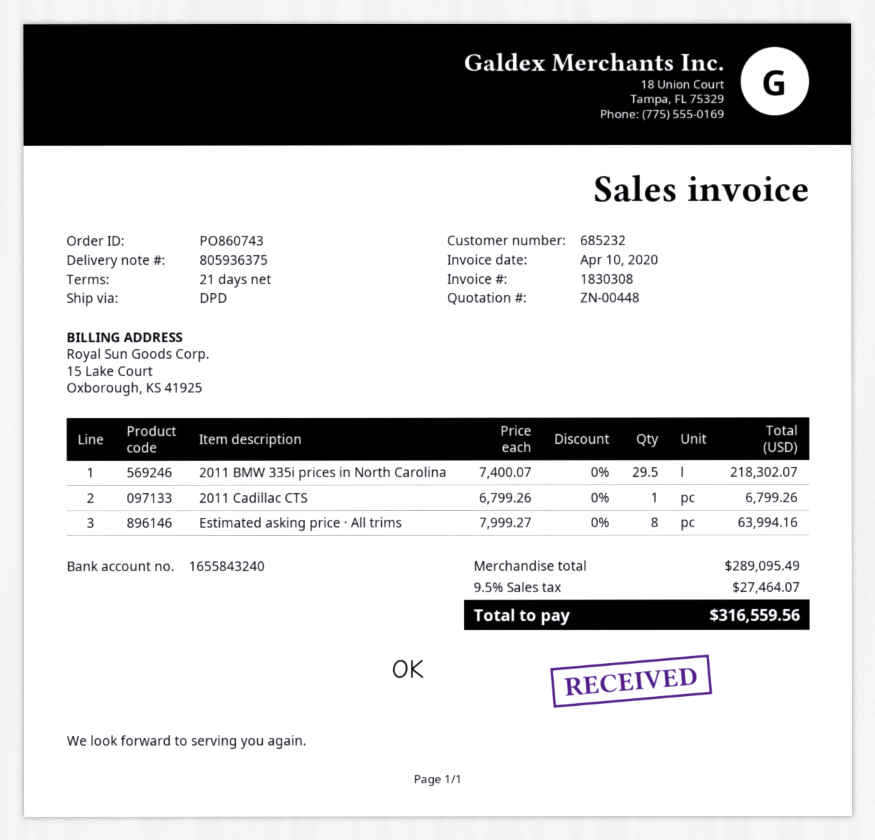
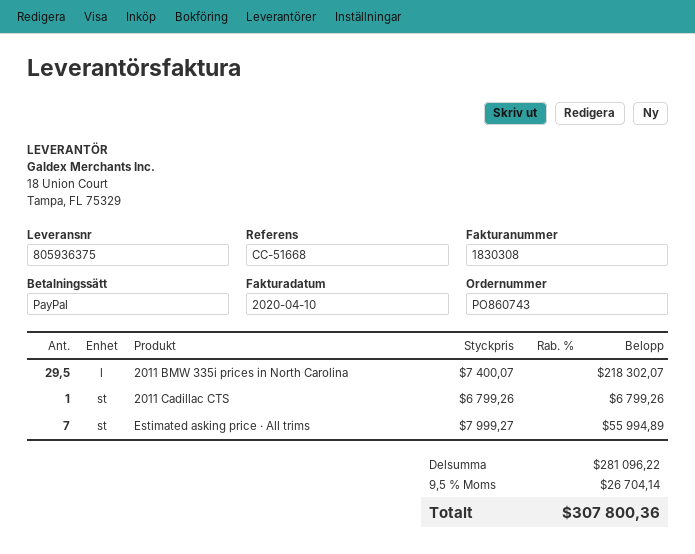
Estimated asking price · All trims: 8 x 7999.27 = 63994.16 -> 7 x 7999.27 = 55994.89
subtotal: 289095.49 -> 281096.22
tax: 9.5% = 27464.07 -> 9.5% = 26704.14
total: 316559.56 -> 307800.36

